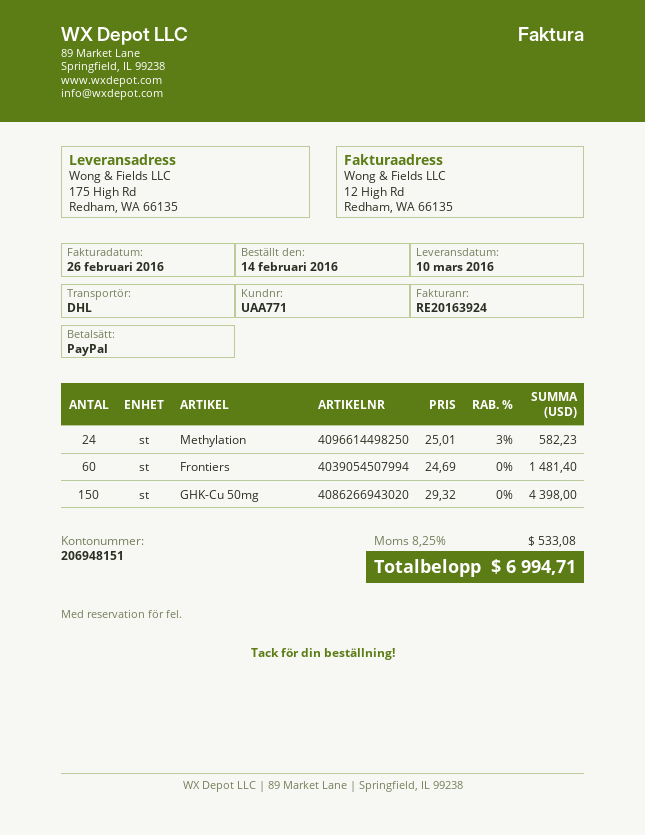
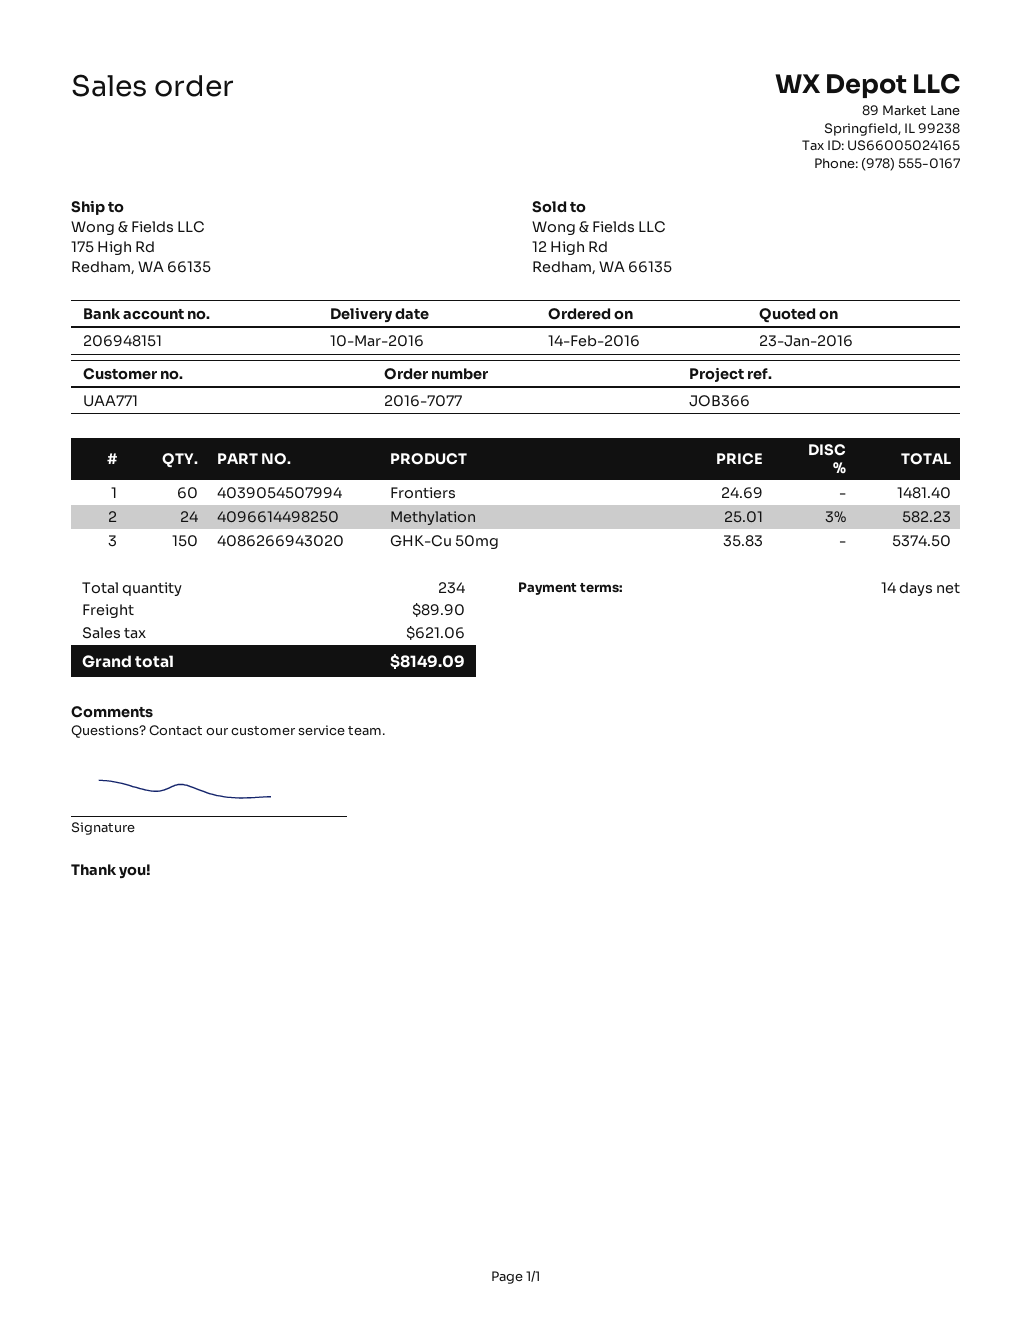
GHK-Cu 50mg: 150 x 29.32 = 4398.00 -> 150 x 35.83 = 5374.50
shipping: none -> 89.90
tax: 533.08 -> 621.06
total: 6994.71 -> 8149.09

